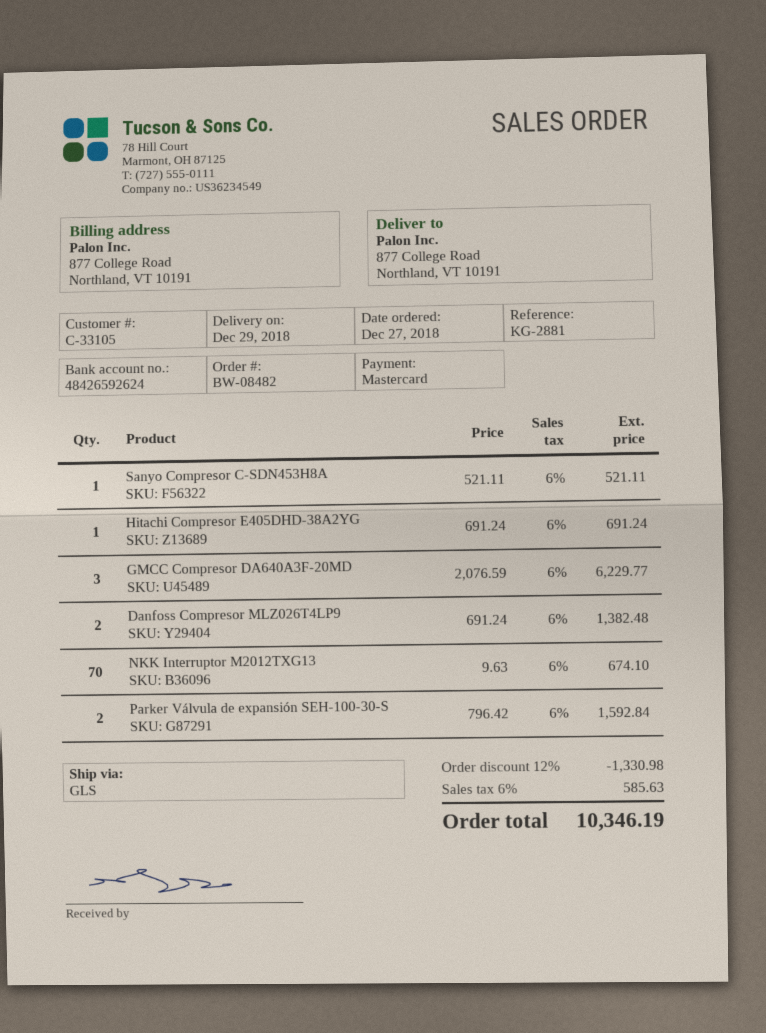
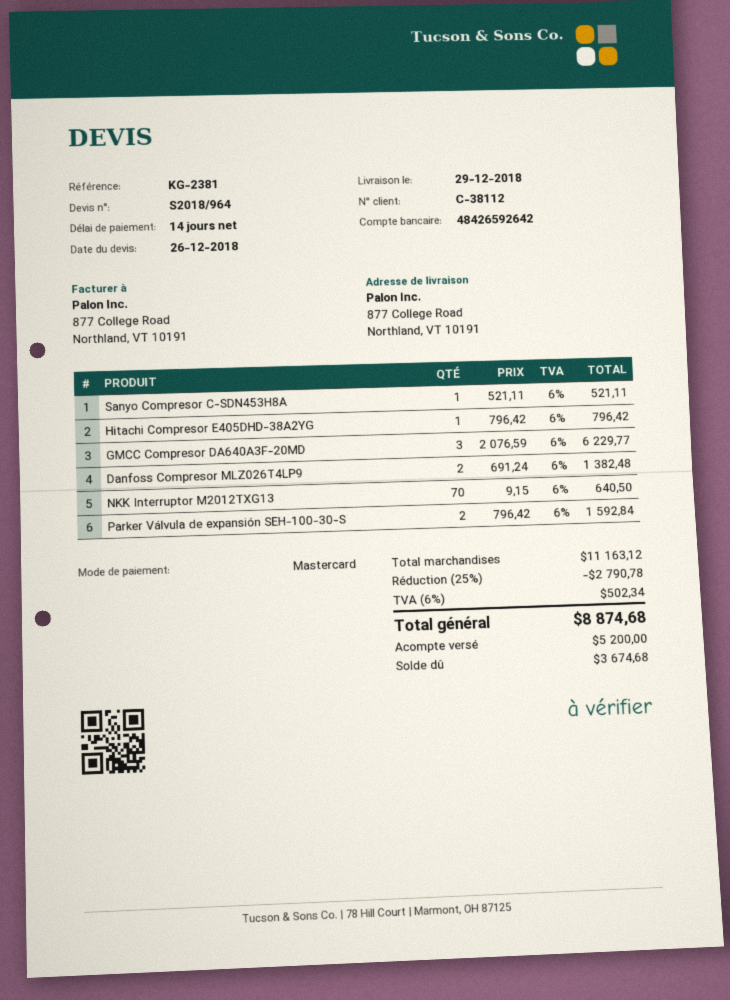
customer number: C-33105 -> C-38112
reference: KG-2881 -> KG-2381
bank account: 48426592624 -> 48426592642
Hitachi Compresor E405DHD-38A2YG: 1 x 691.24 = 691.24 -> 1 x 796.42 = 796.42
NKK Interruptor M2012TXG13: 70 x 9.63 = 674.10 -> 70 x 9.15 = 640.50
discount: 12% = 1330.98 -> 25% = 2790.78
tax: 6% = 585.63 -> 6% = 502.34
total: 10346.19 -> 8874.68

